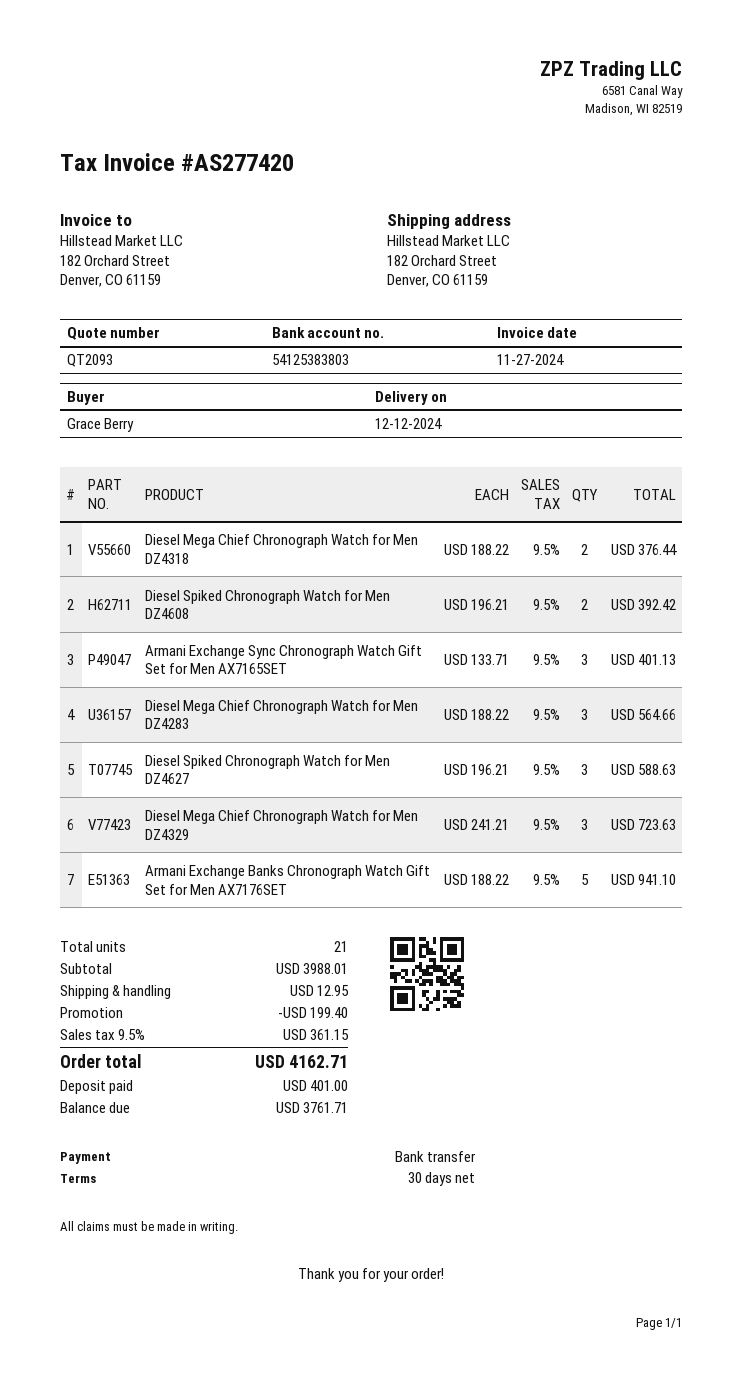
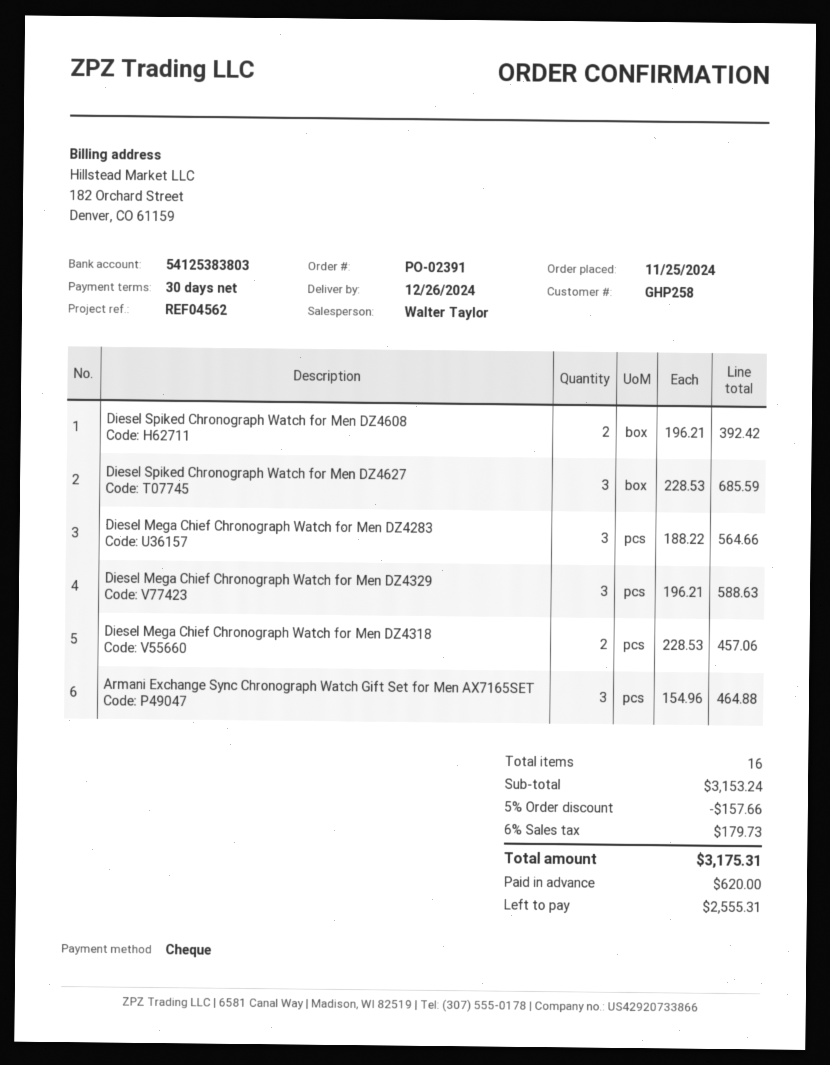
delivery date: 2024-12-12 -> 2024-12-26
payment method: bank transfer -> cheque
Diesel Mega Chief Chronograph Watch for Men DZ4318: 2 x 188.22 = 376.44 -> 2 x 228.53 = 457.06
Armani Exchange Sync Chronograph Watch Gift Set for Men AX7165SET: 3 x 133.71 = 401.13 -> 3 x 154.96 = 464.88
Diesel Spiked Chronograph Watch for Men DZ4627: 3 x 196.21 = 588.63 -> 3 x 228.53 = 685.59
Diesel Mega Chief Chronograph Watch for Men DZ4329: 3 x 241.21 = 723.63 -> 3 x 196.21 = 588.63
Armani Exchange Banks Chronograph Watch Gift Set for Men AX7176SET: 5 x 188.22 = 941.10 -> none
total quantity: 21 -> 16
subtotal: 3988.01 -> 3153.24
discount: 199.40 -> 157.66
shipping: 12.95 -> none
tax: 9.5% = 361.15 -> 6% = 179.73
total: 4162.71 -> 3175.31
deposit: 401.00 -> 620.00
balance: 3761.71 -> 2555.31

